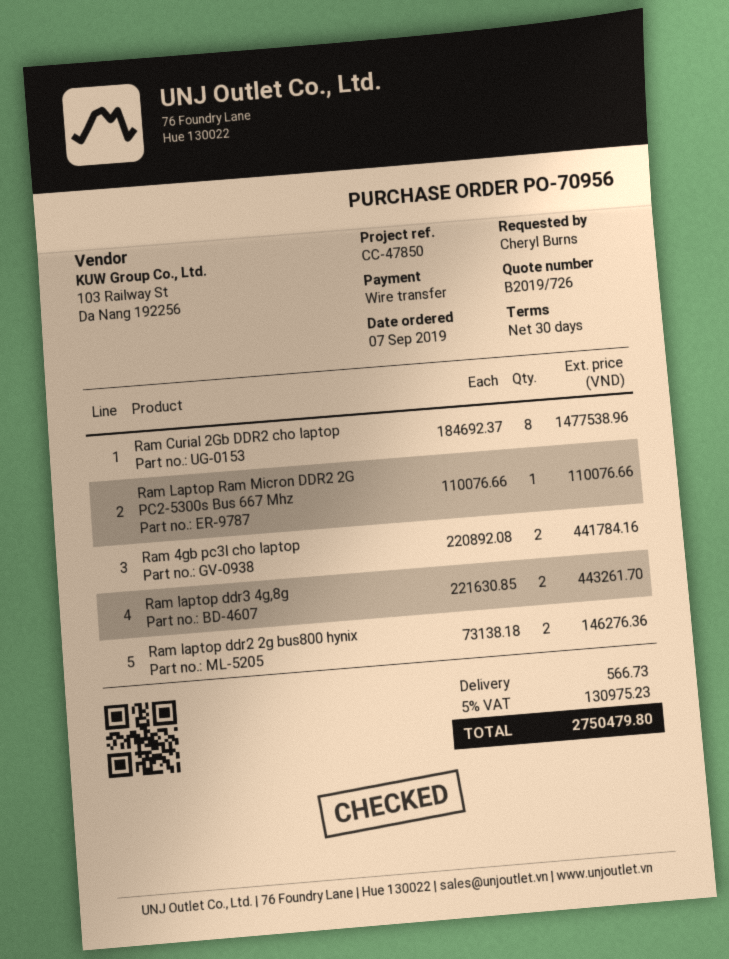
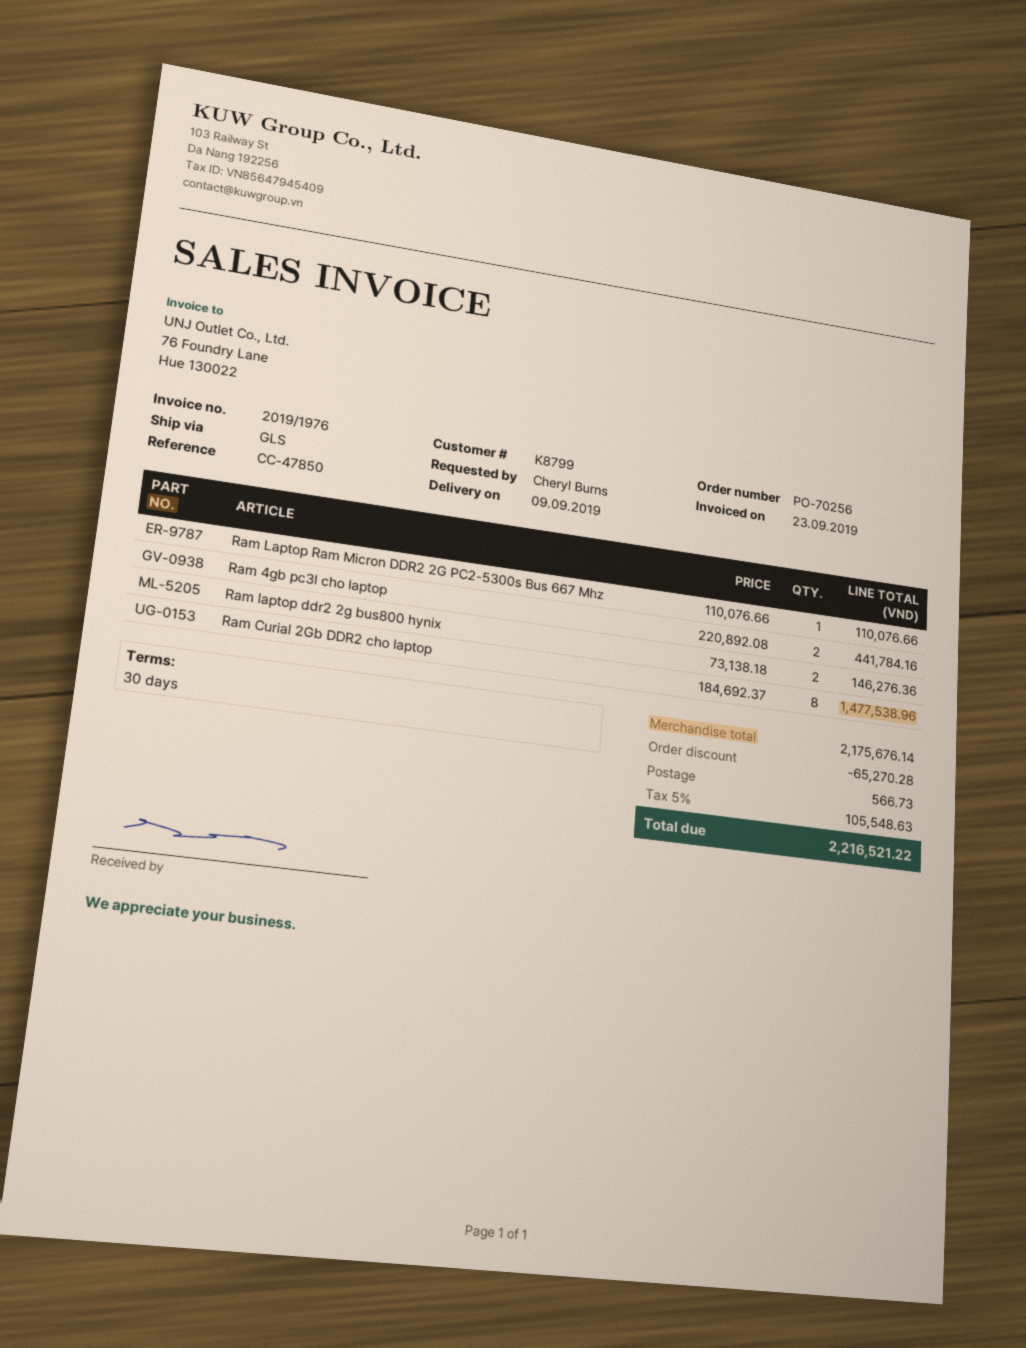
order number: PO-70956 -> PO-70256
Ram laptop ddr3 4g,8g: 2 x 221630.85 = 443261.70 -> none
discount: none -> 65270.28
tax: 5% = 130975.23 -> 5% = 105548.63
total: 2750479.80 -> 2216521.22

